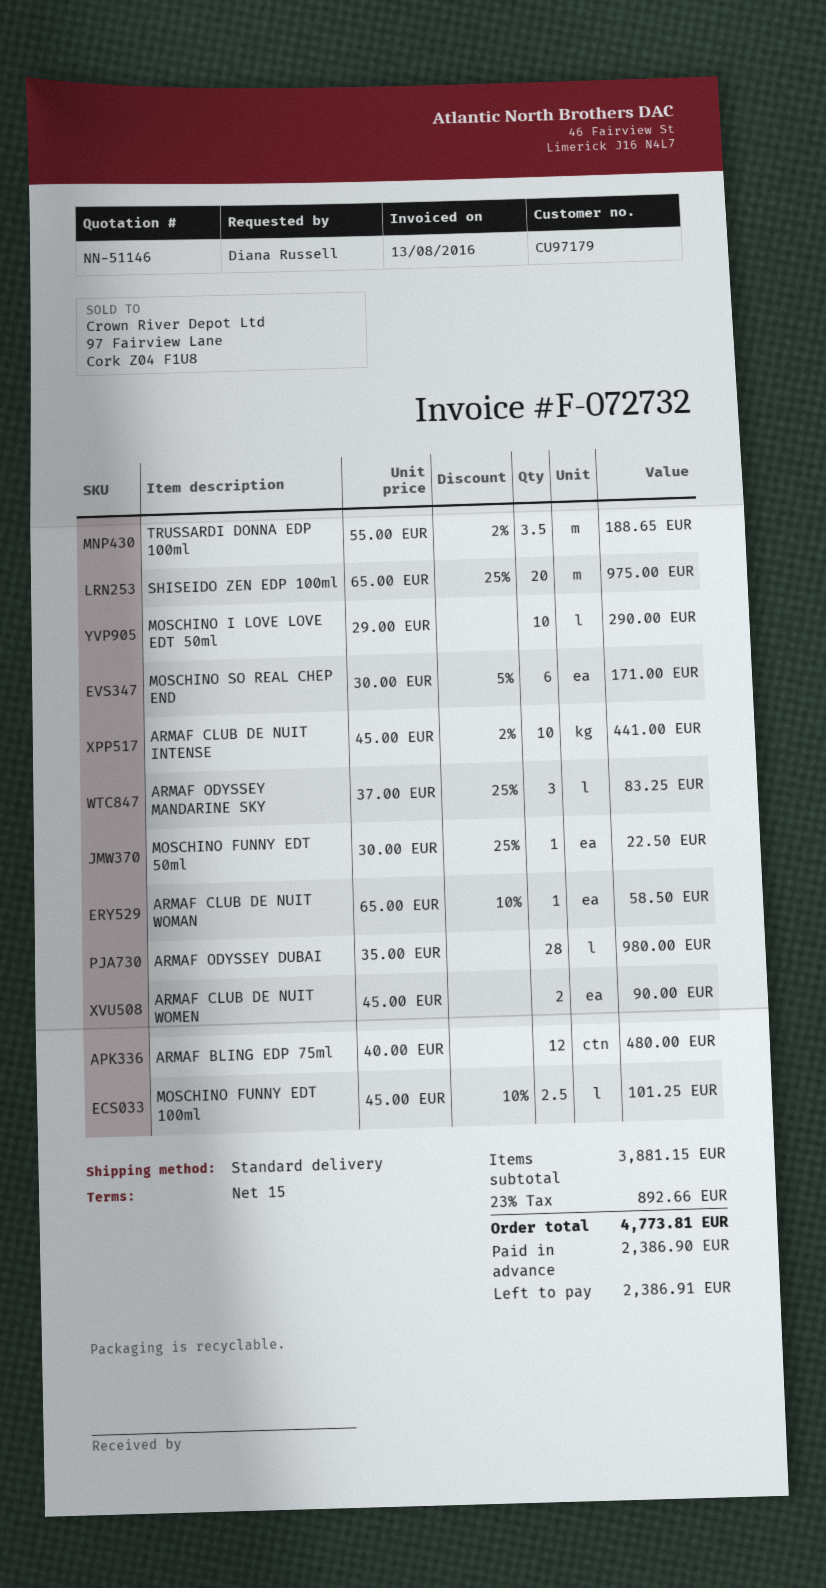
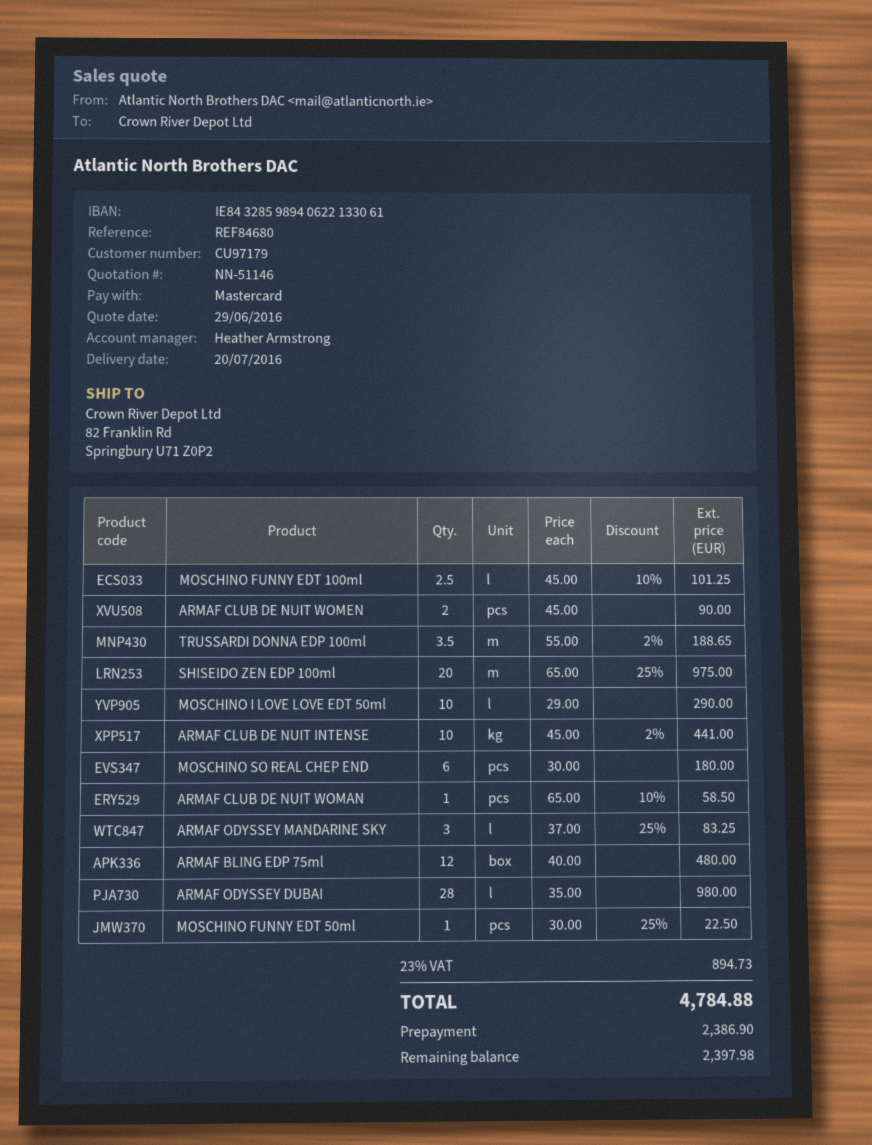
MOSCHINO SO REAL CHEP END: 6 x 30.00 - 5% = 171.00 -> 6 x 30.00 = 180.00
tax: 23% = 892.66 -> 23% = 894.73
total: 4773.81 -> 4784.88
balance: 2386.91 -> 2397.98

